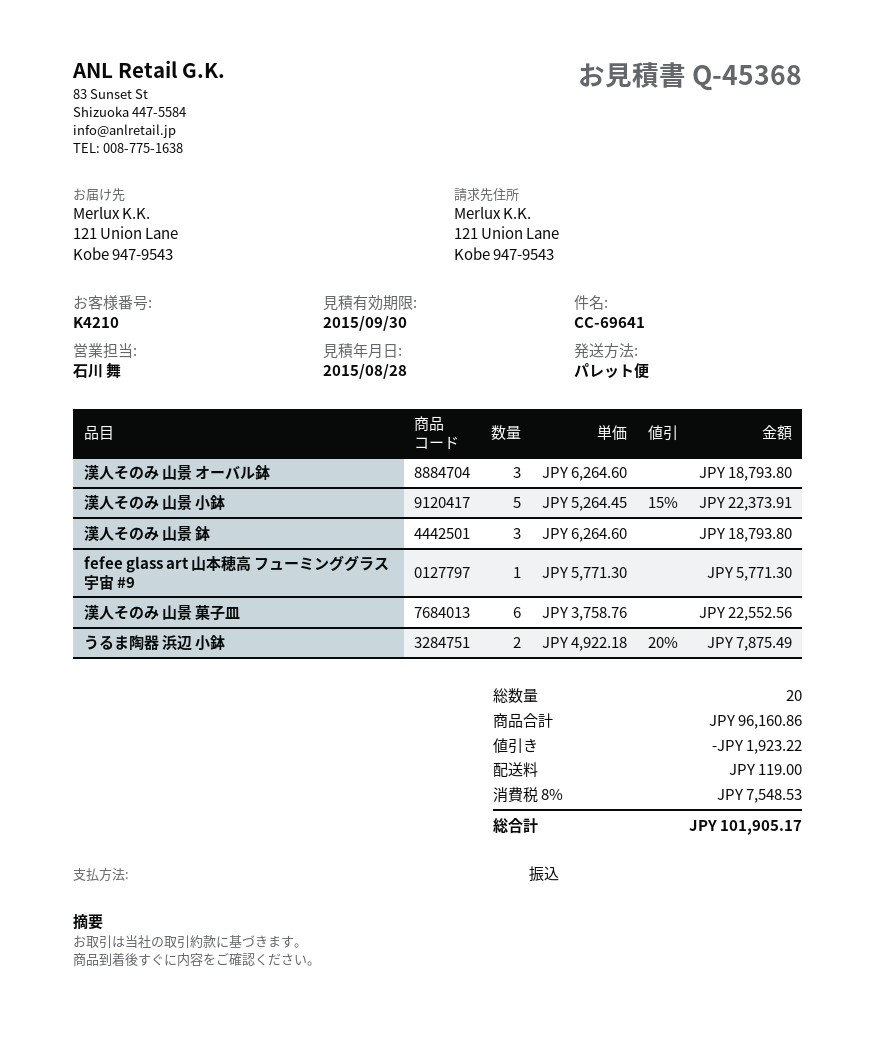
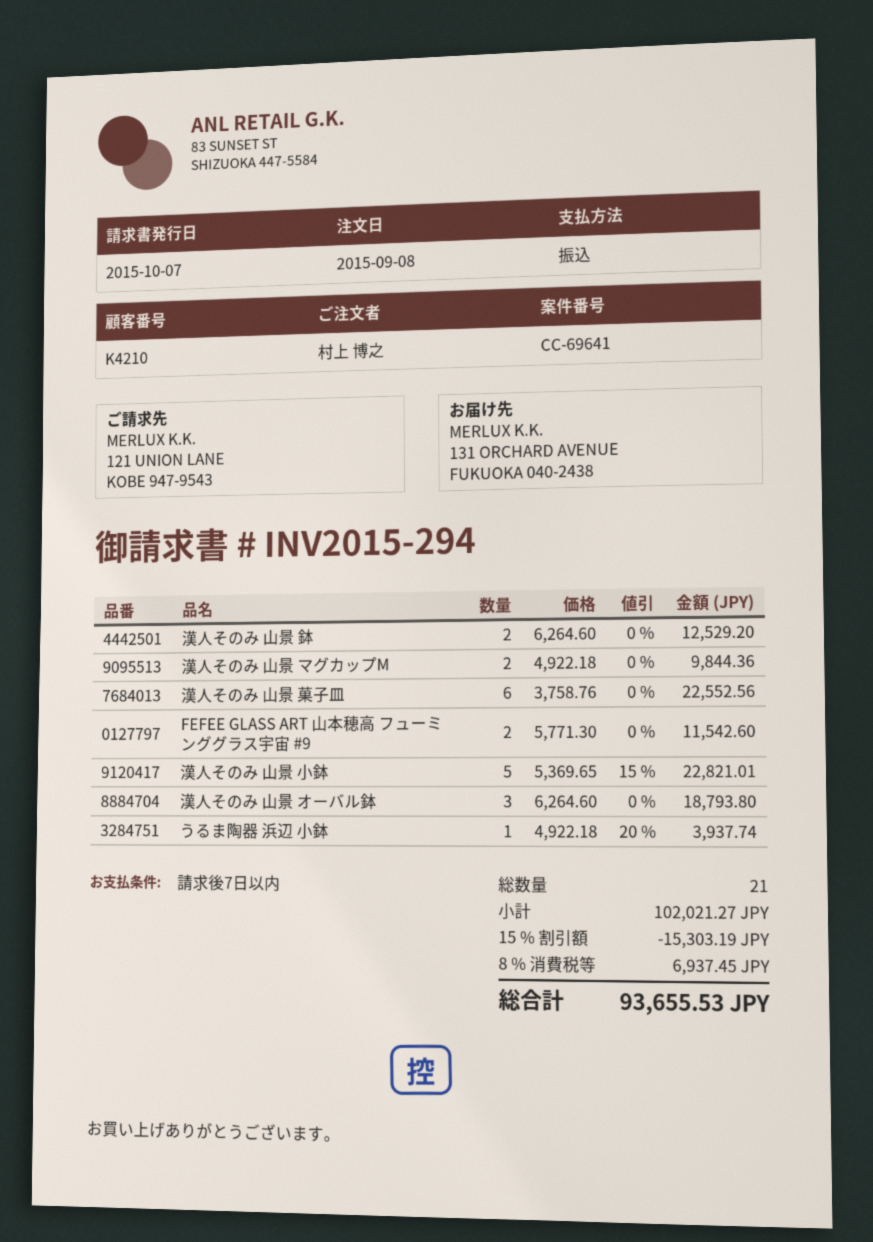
ship to: 121 Union Lane, Kobe 947-9543 -> 131 ORCHARD AVENUE, FUKUOKA 040-2438
漢人そのみ 山景 小鉢: 5 x 5264.45 - 15% = 22373.91 -> 5 x 5369.65 - 15% = 22821.01
漢人そのみ 山景 鉢: 3 x 6264.60 = 18793.80 -> 2 x 6264.60 = 12529.20
fefee glass art 山本穂高 フューミンググラス宇宙 #9: 1 x 5771.30 = 5771.30 -> 2 x 5771.30 = 11542.60
うるま陶器 浜辺 小鉢: 2 x 4922.18 - 20% = 7875.49 -> 1 x 4922.18 - 20% = 3937.74
漢人そのみ 山景 マグカップM: none -> 2 x 4922.18 = 9844.36
total quantity: 20 -> 21
subtotal: 96160.86 -> 102021.27
discount: 1923.22 -> 15303.19
shipping: 119.00 -> none
tax: 8% = 7548.53 -> 8% = 6937.45
total: 101905.17 -> 93655.53

